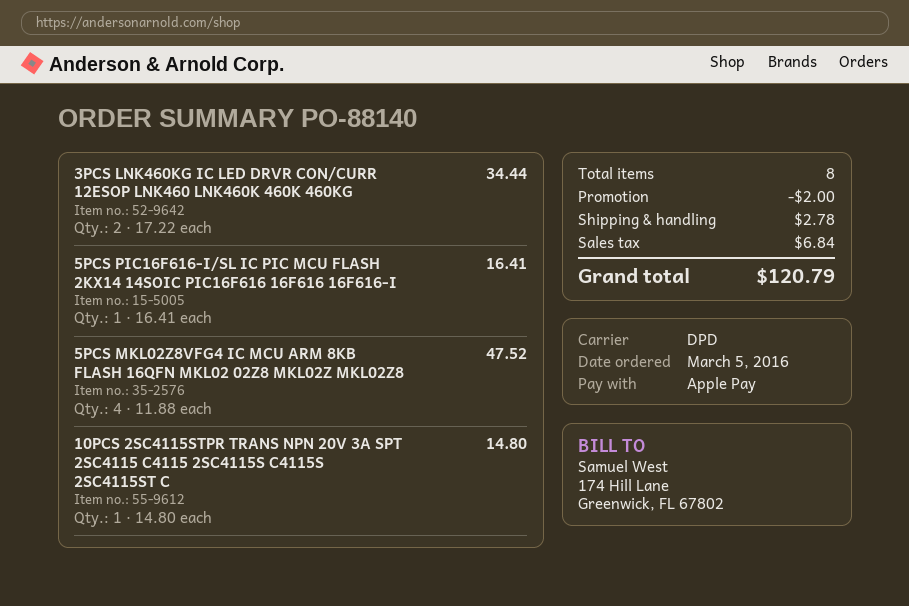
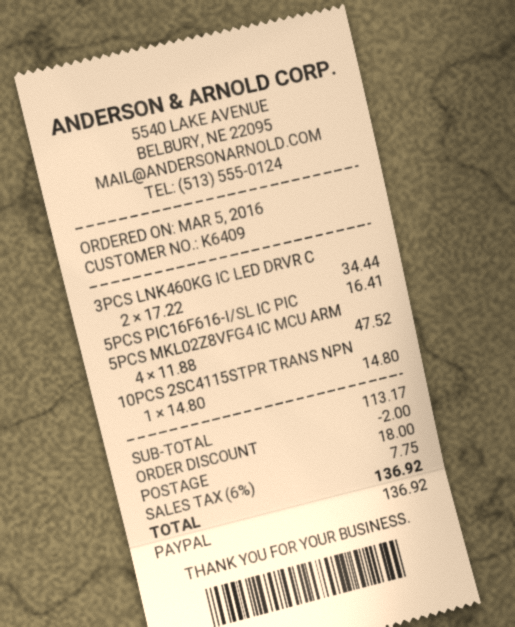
payment method: Apple Pay -> PayPal
shipping: 2.78 -> 18.00
tax: 6.84 -> 7.75
total: 120.79 -> 136.92

